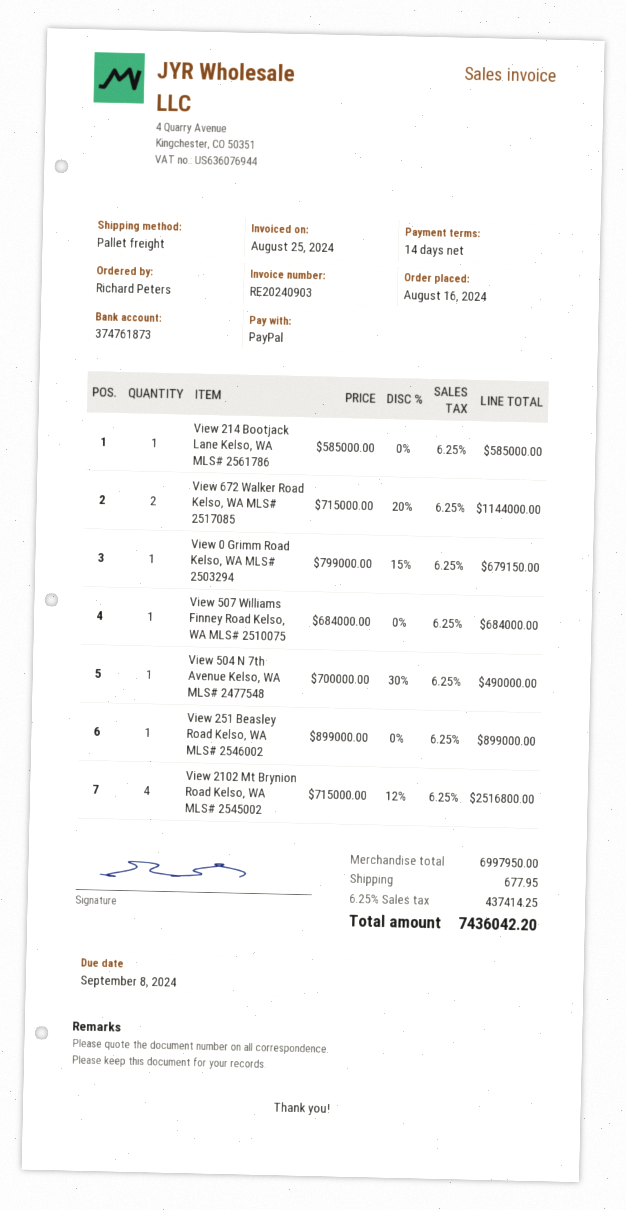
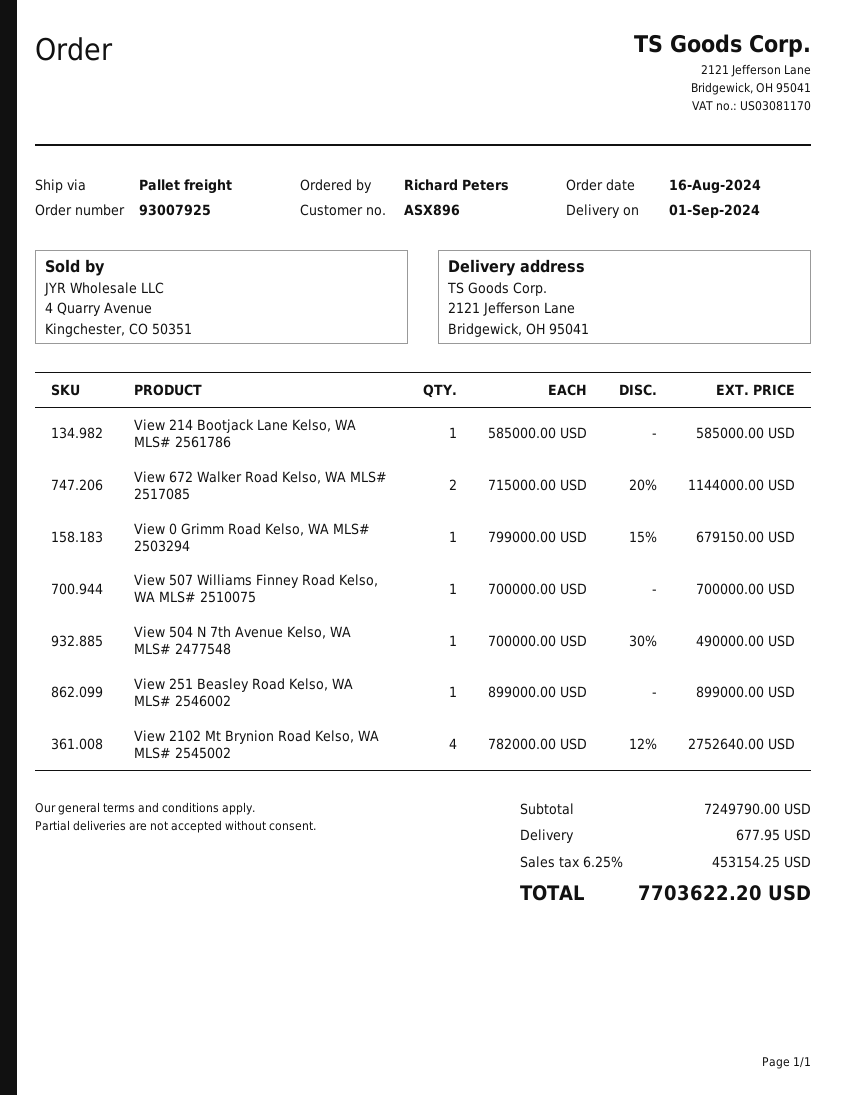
View 507 Williams Finney Road Kelso, WA MLS# 2510075: 1 x 684000.00 = 684000.00 -> 1 x 700000.00 = 700000.00
View 2102 Mt Brynion Road Kelso, WA MLS# 2545002: 4 x 715000.00 - 12% = 2516800.00 -> 4 x 782000.00 - 12% = 2752640.00
subtotal: 6997950.00 -> 7249790.00
tax: 6.25% = 437414.25 -> 6.25% = 453154.25
total: 7436042.20 -> 7703622.20

